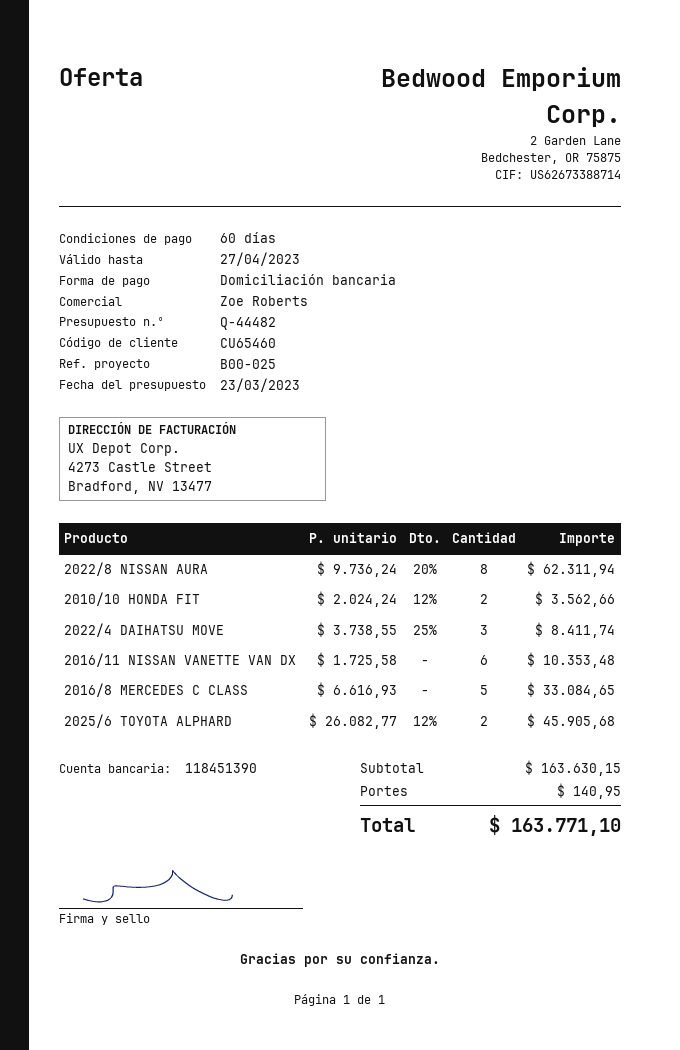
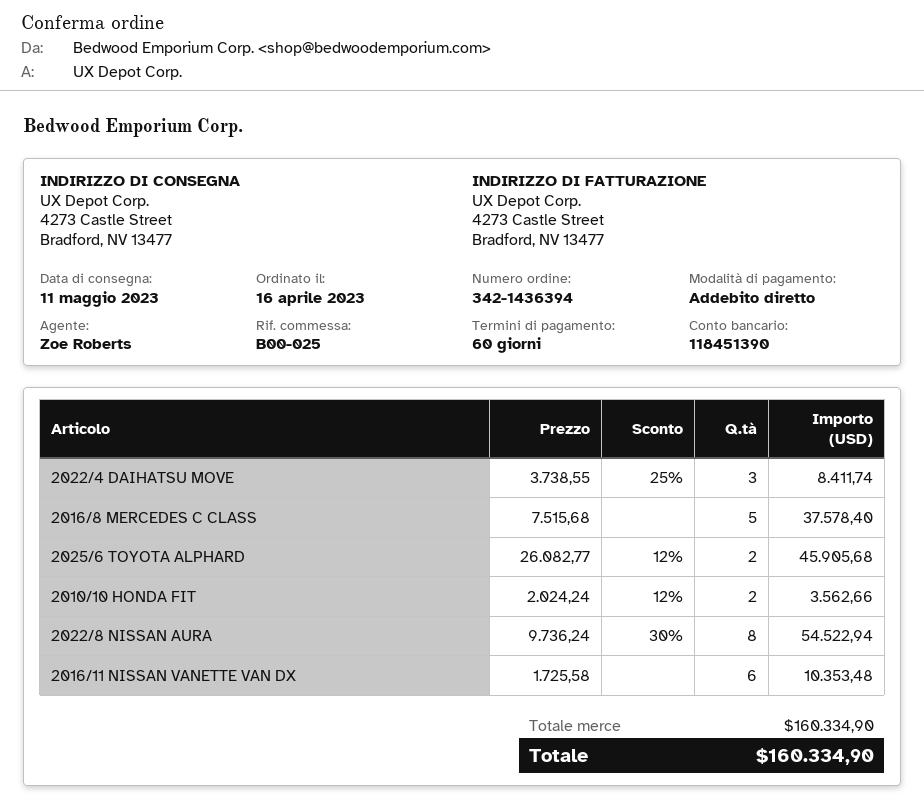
2022/8 NISSAN AURA: 8 x 9736.24 - 20% = 62311.94 -> 8 x 9736.24 - 30% = 54522.94
2016/8 MERCEDES C CLASS: 5 x 6616.93 = 33084.65 -> 5 x 7515.68 = 37578.40
subtotal: 163630.15 -> 160334.90
shipping: 140.95 -> none
total: 163771.10 -> 160334.90

